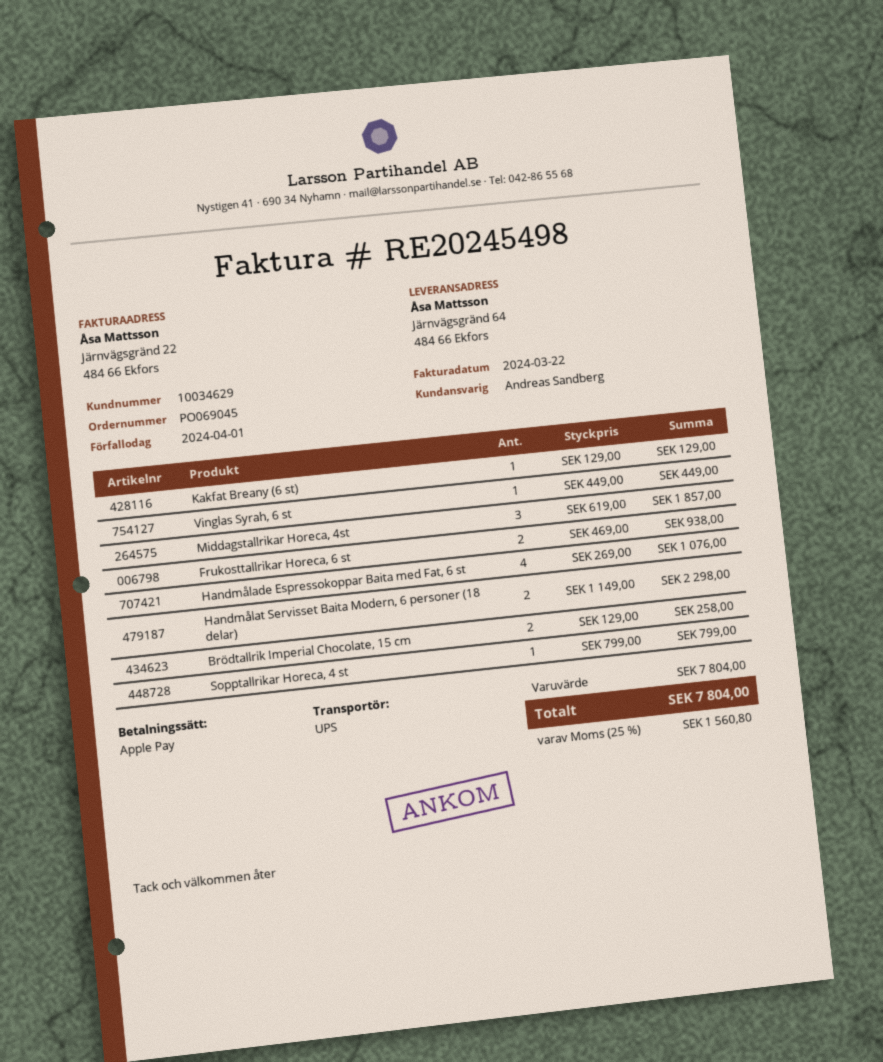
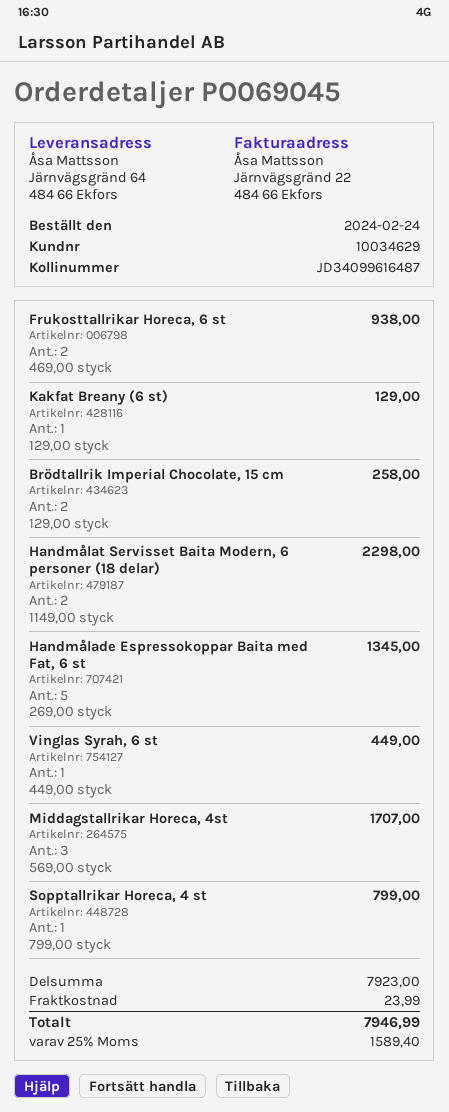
Middagstallrikar Horeca, 4st: 3 x 619.00 = 1857.00 -> 3 x 569.00 = 1707.00
Handmålade Espressokoppar Baita med Fat, 6 st: 4 x 269.00 = 1076.00 -> 5 x 269.00 = 1345.00
subtotal: 7804.00 -> 7923.00
shipping: none -> 23.99
tax: 25% = 1560.80 -> 25% = 1589.40
total: 7804.00 -> 7946.99

